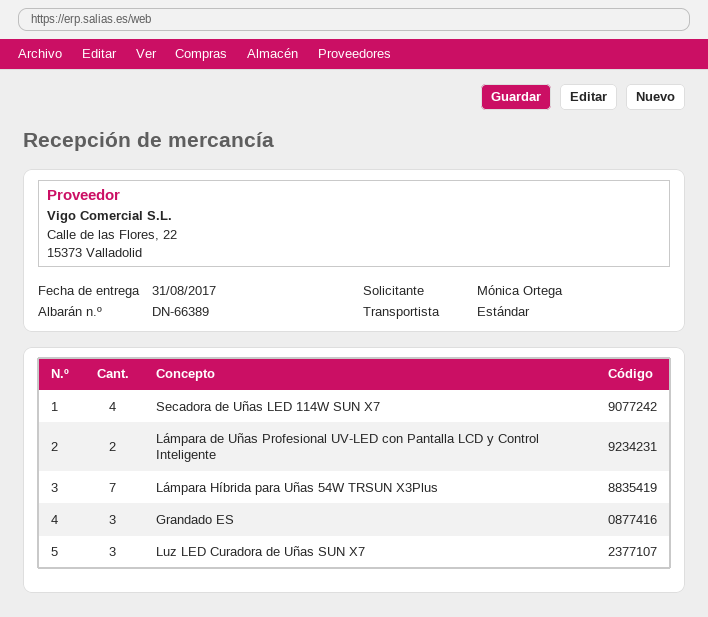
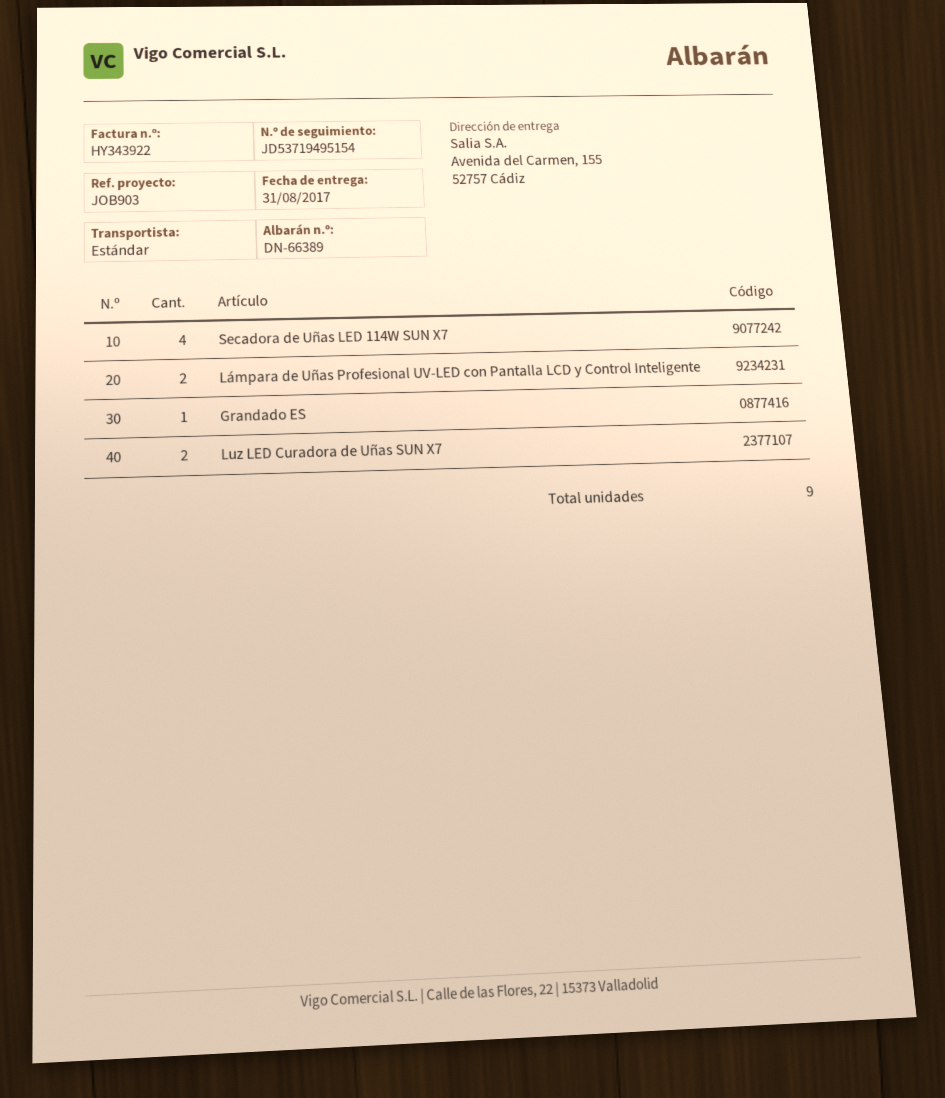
Lámpara Híbrida para Uñas 54W TRSUN X3Plus: 7 -> none
Grandado ES: 3 -> 1
Luz LED Curadora de Uñas SUN X7: 3 -> 2

